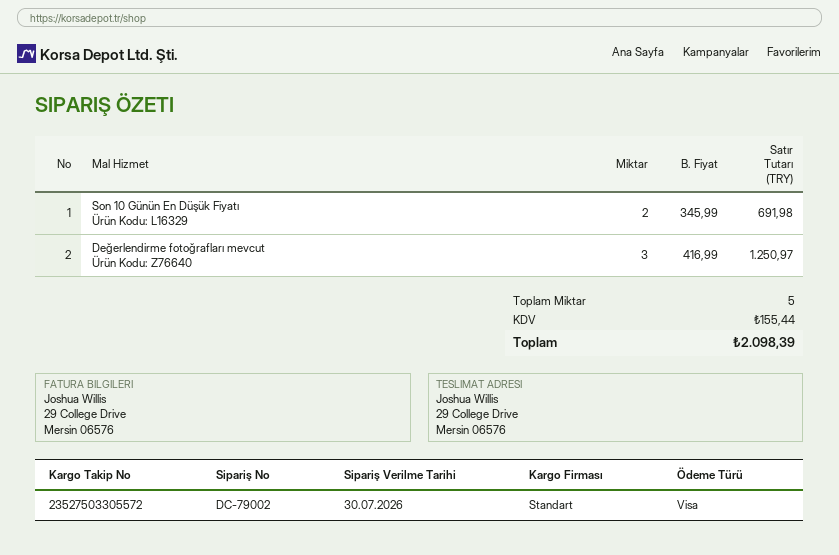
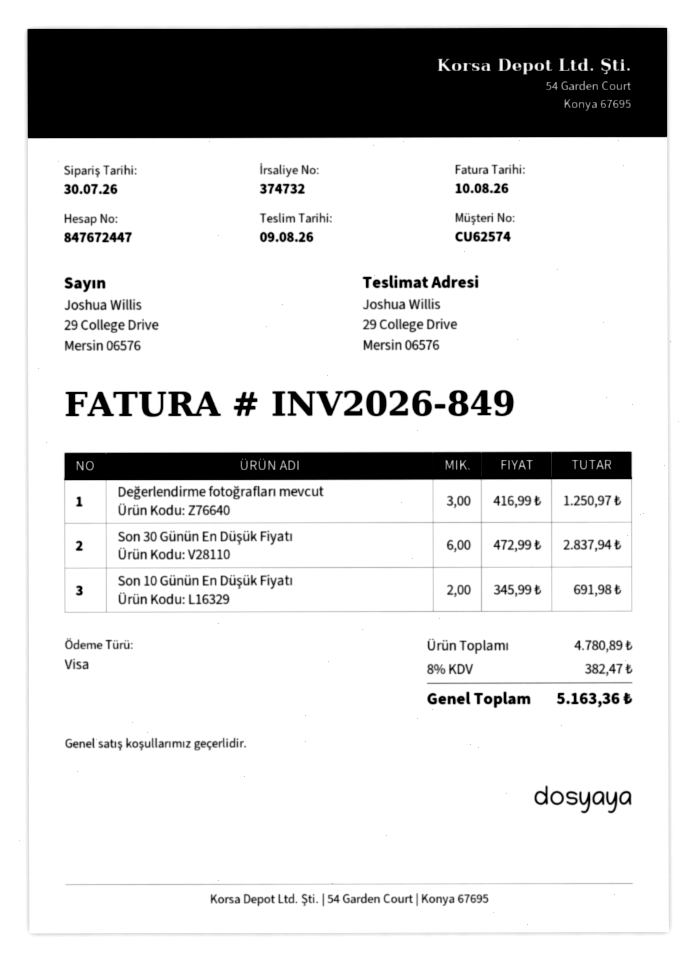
Son 30 Günün En Düşük Fiyatı: none -> 6 x 472.99 = 2837.94
tax: 155.44 -> 382.47
total: 2098.39 -> 5163.36

